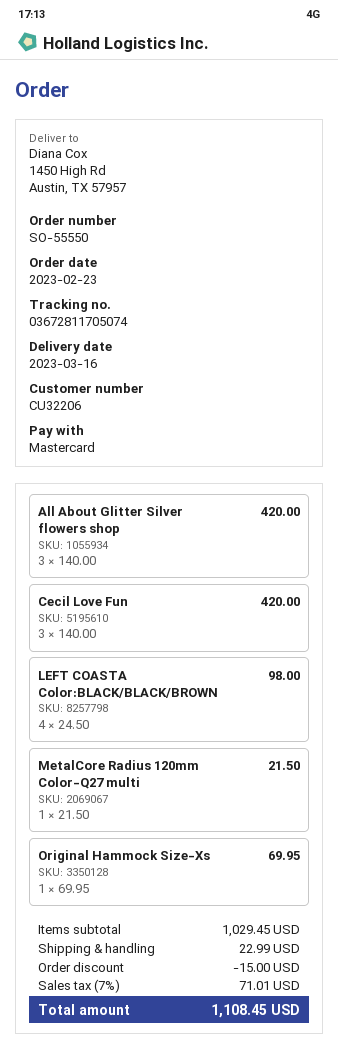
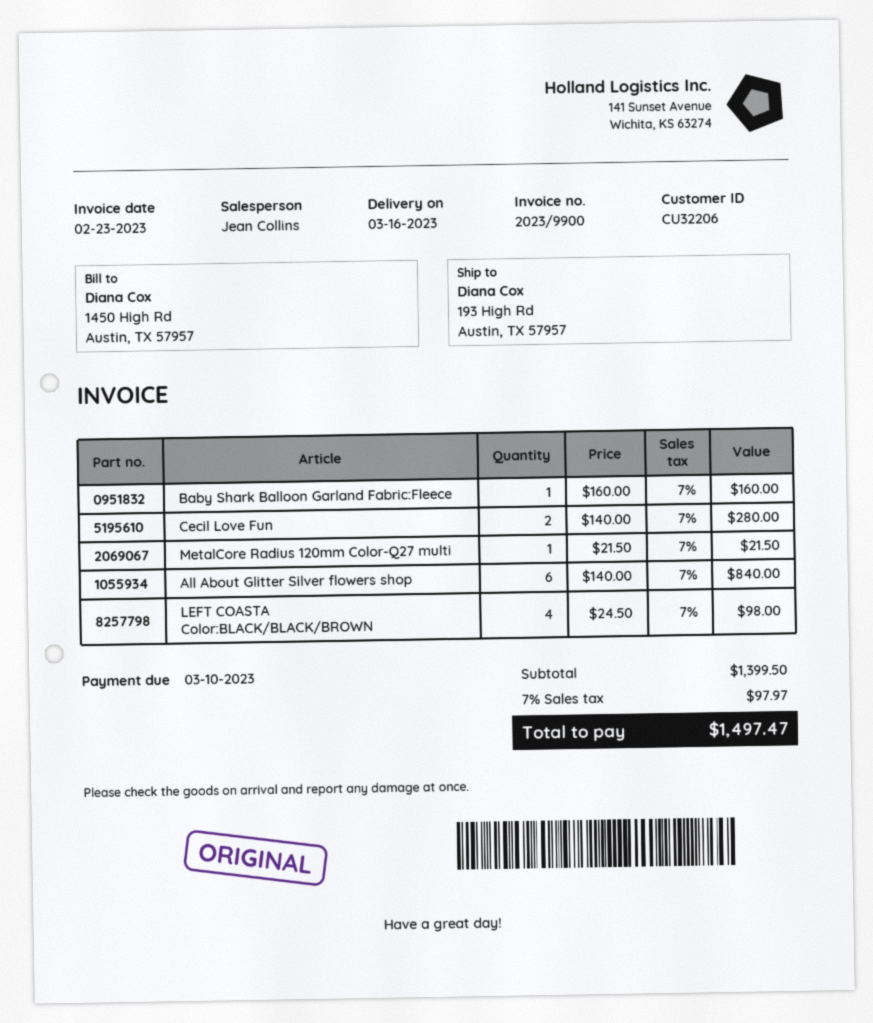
ship to: 1450 High Rd, Austin, TX 57957 -> 193 High Rd, Austin, TX 57957
All About Glitter Silver flowers shop: 3 x 140.00 = 420.00 -> 6 x 140.00 = 840.00
Cecil Love Fun: 3 x 140.00 = 420.00 -> 2 x 140.00 = 280.00
Original Hammock Size-Xs: 1 x 69.95 = 69.95 -> none
Baby Shark Balloon Garland Fabric:Fleece: none -> 1 x 160.00 = 160.00
subtotal: 1029.45 -> 1399.50
discount: 15.00 -> none
shipping: 22.99 -> none
tax: 7% = 71.01 -> 7% = 97.97
total: 1108.45 -> 1497.47

